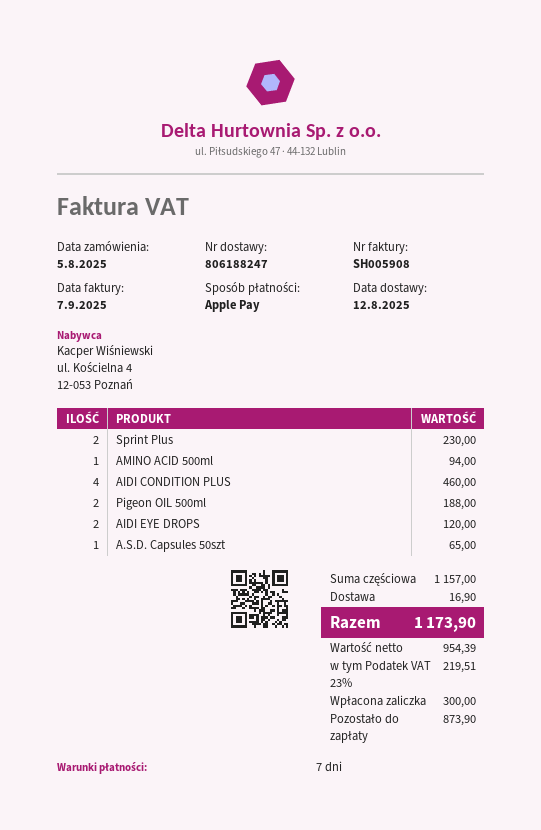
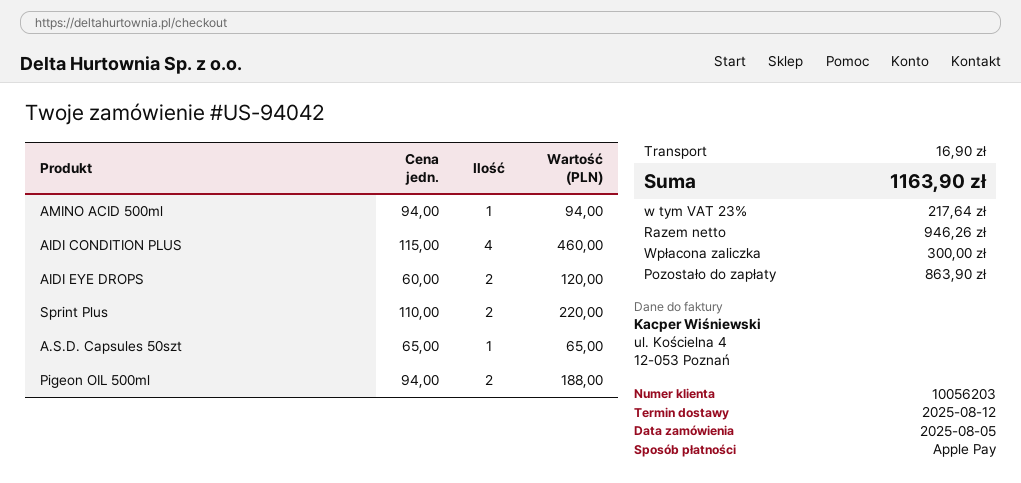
Sprint Plus: 2 for 230.00 -> 2 for 220.00
net: 954.39 -> 946.26
tax: 23% = 219.51 -> 23% = 217.64
total: 1173.90 -> 1163.90
balance: 873.90 -> 863.90

